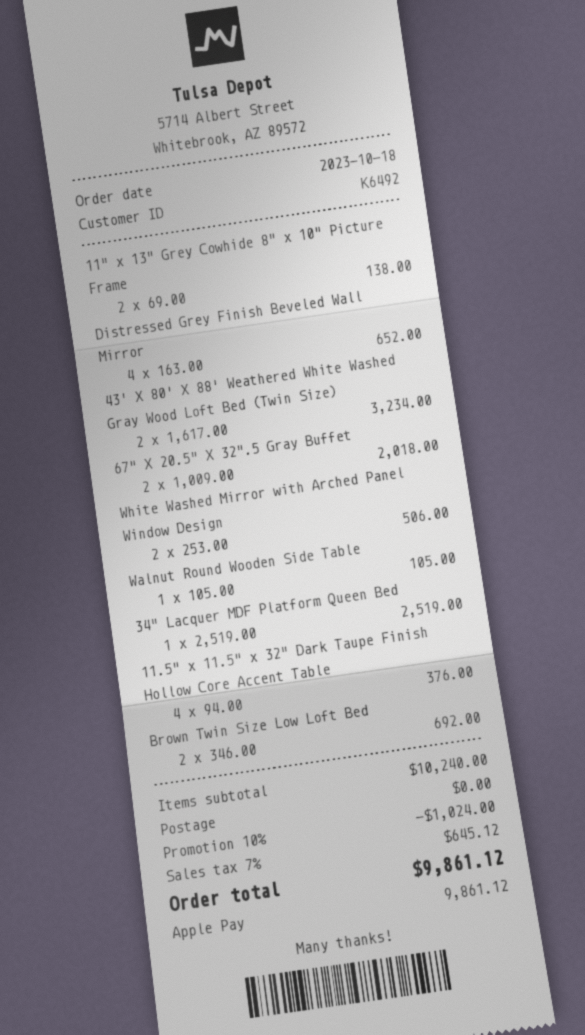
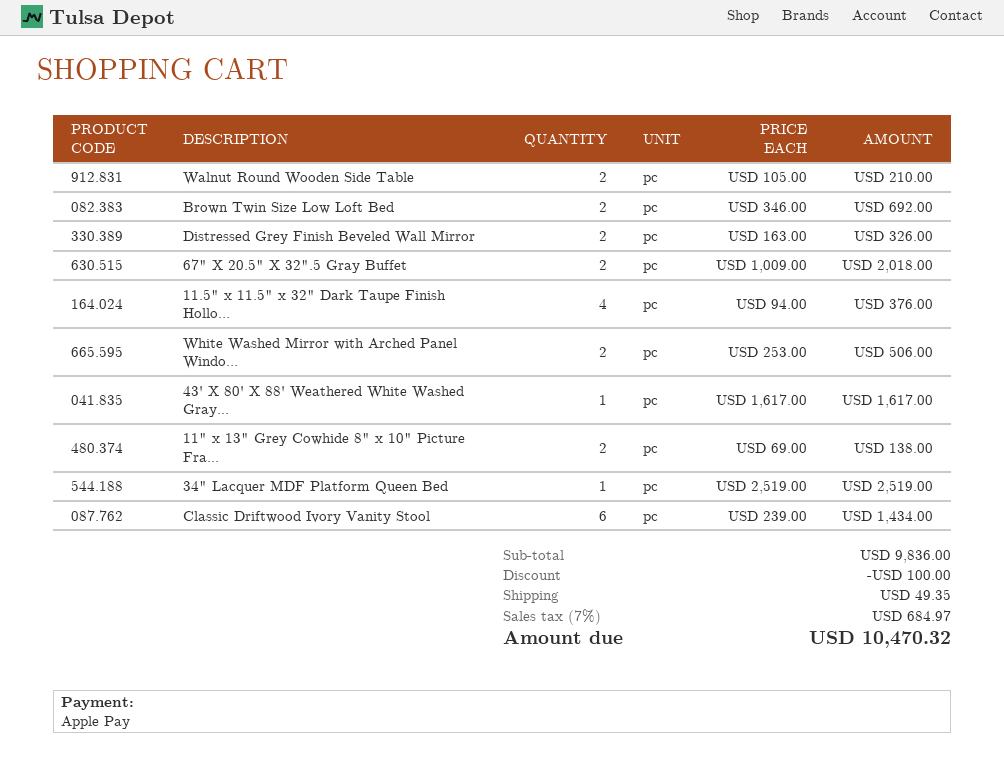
Distressed Grey Finish Beveled Wall Mirror: 4 x 163.00 = 652.00 -> 2 x 163.00 = 326.00
43' X 80' X 88' Weathered White Washed Gray Wood Loft Bed (Twin Size): 2 x 1617.00 = 3234.00 -> 1 x 1617.00 = 1617.00
Walnut Round Wooden Side Table: 1 x 105.00 = 105.00 -> 2 x 105.00 = 210.00
Classic Driftwood Ivory Vanity Stool: none -> 6 x 239.00 = 1434.00
subtotal: 10240.00 -> 9836.00
discount: 1024.00 -> 100.00
shipping: 0.00 -> 49.35
tax: 7% = 645.12 -> 7% = 684.97
total: 9861.12 -> 10470.32

